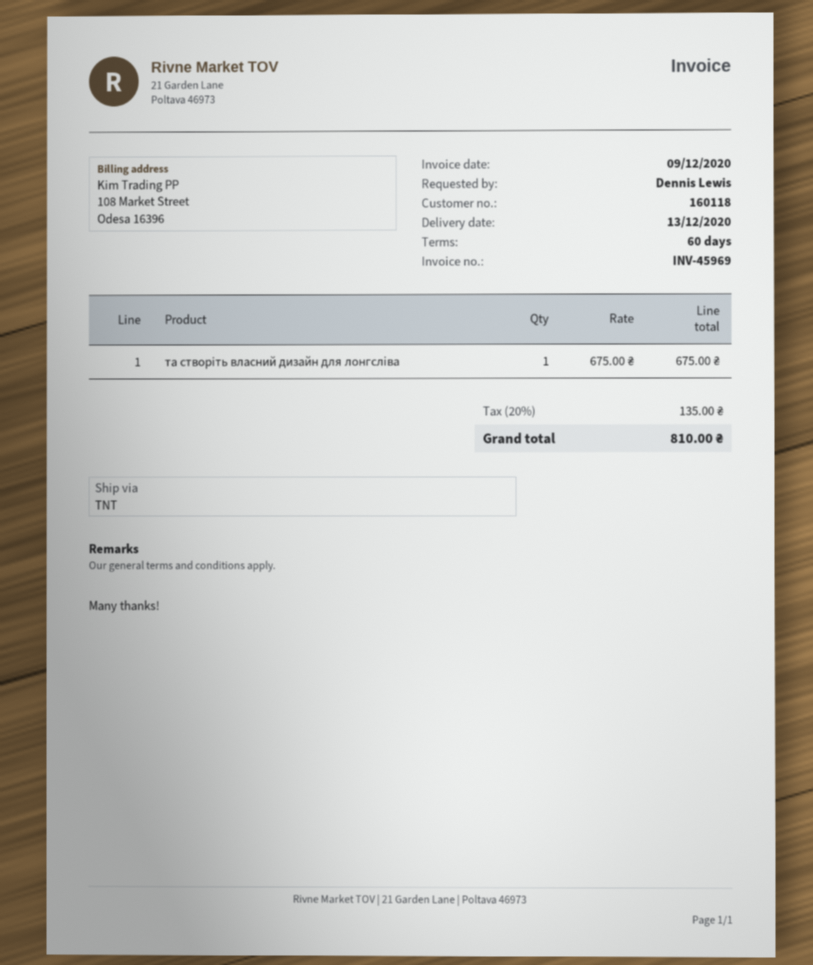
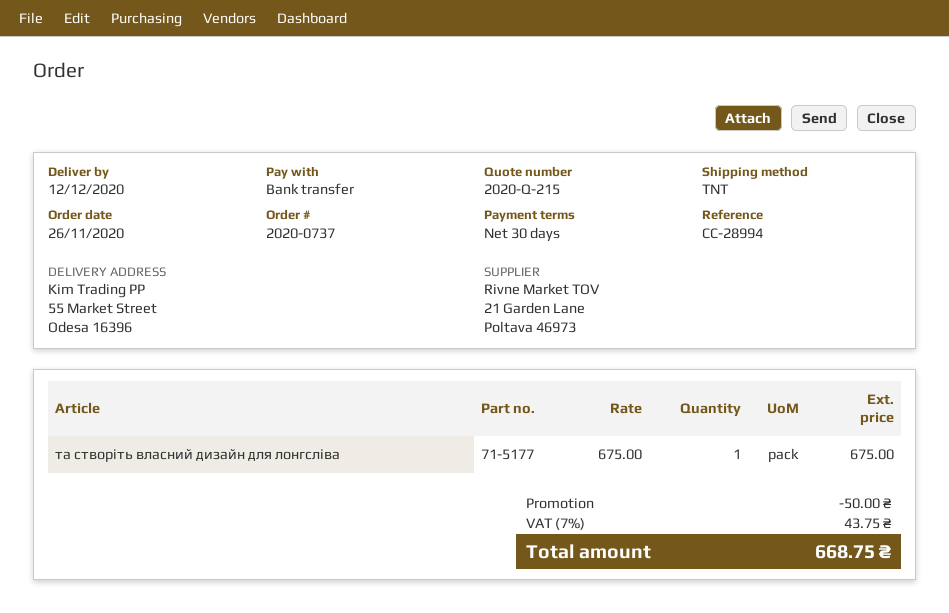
delivery date: 2020-12-13 -> 2020-12-12
payment terms: 60 days -> 30 days
discount: none -> 50.00
tax: 20% = 135.00 -> 7% = 43.75
total: 810.00 -> 668.75

